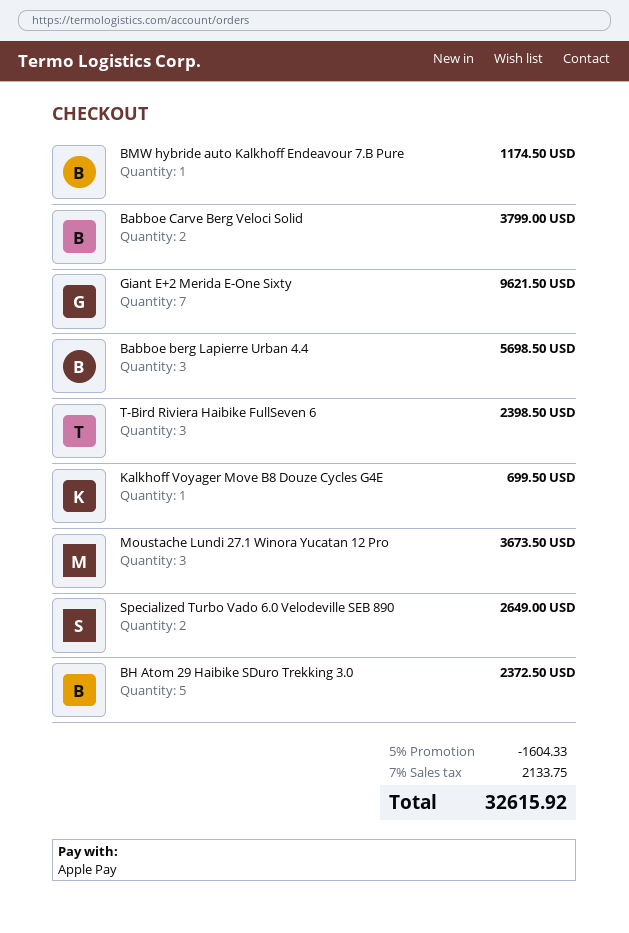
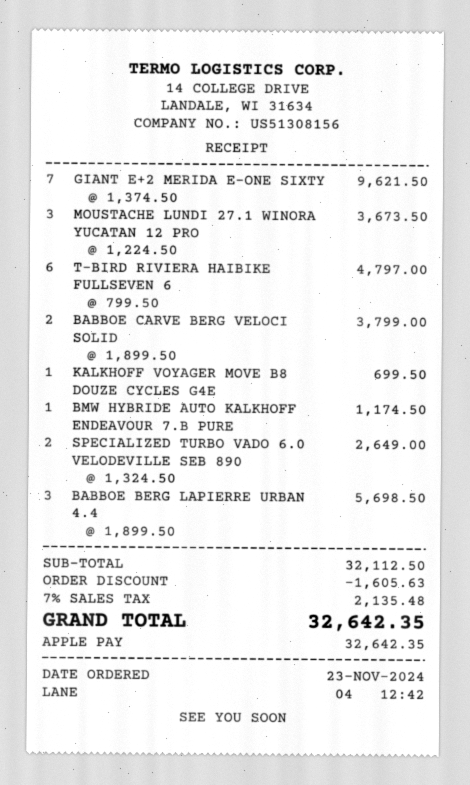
T-Bird Riviera Haibike FullSeven 6: 3 for 2398.50 -> 6 for 4797.00
BH Atom 29 Haibike SDuro Trekking 3.0: 5 for 2372.50 -> none
discount: 1604.33 -> 1605.63
tax: 7% = 2133.75 -> 7% = 2135.48
total: 32615.92 -> 32642.35

